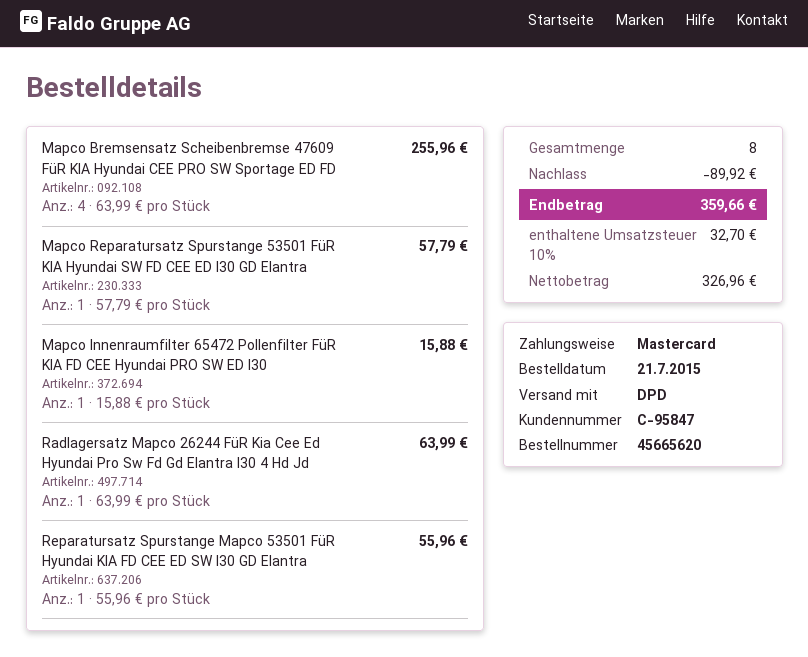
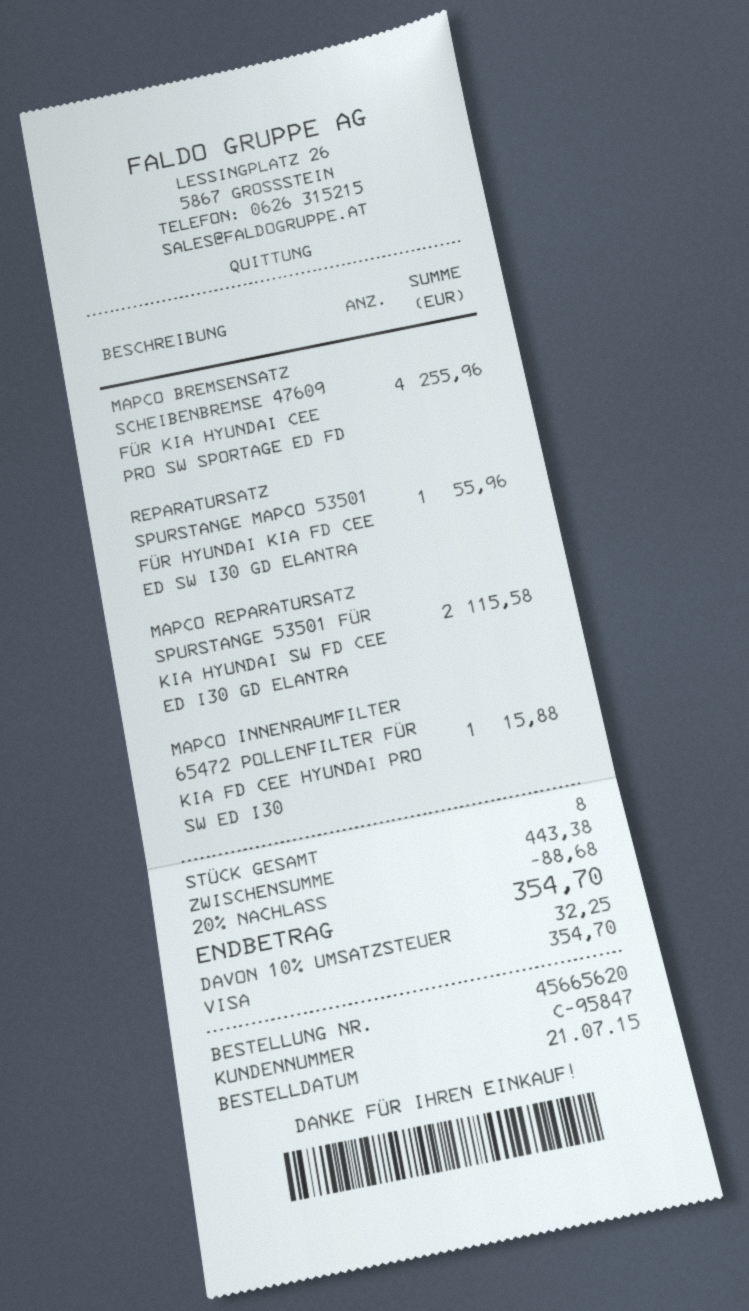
payment method: Mastercard -> Visa
Mapco Reparatursatz Spurstange 53501 FüR KIA Hyundai SW FD CEE ED I30 GD Elantra: 1 for 57.79 -> 2 for 115.58
Radlagersatz Mapco 26244 FüR Kia Cee Ed Hyundai Pro Sw Fd Gd Elantra I30 4 Hd Jd: 1 for 63.99 -> none
discount: 89.92 -> 88.68
tax: 10% = 32.70 -> 10% = 32.25
total: 359.66 -> 354.70

